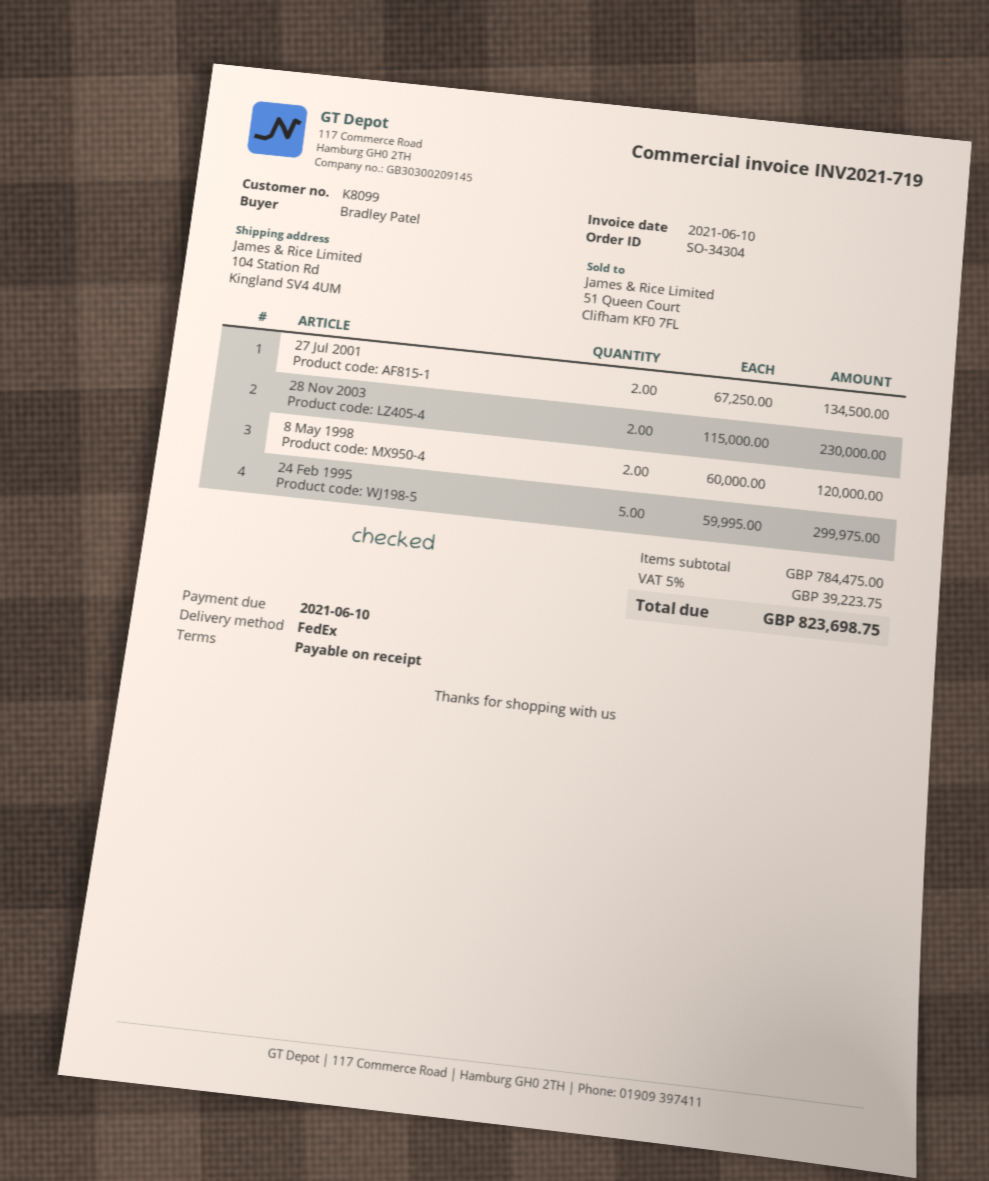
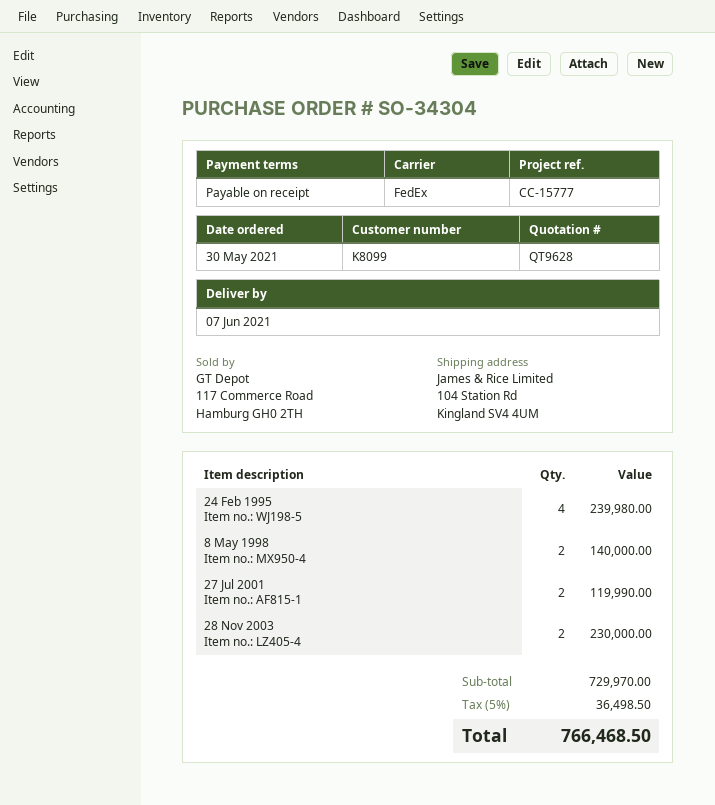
27 Jul 2001: 2 for 134500.00 -> 2 for 119990.00
8 May 1998: 2 for 120000.00 -> 2 for 140000.00
24 Feb 1995: 5 for 299975.00 -> 4 for 239980.00
subtotal: 784475.00 -> 729970.00
tax: 5% = 39223.75 -> 5% = 36498.50
total: 823698.75 -> 766468.50

